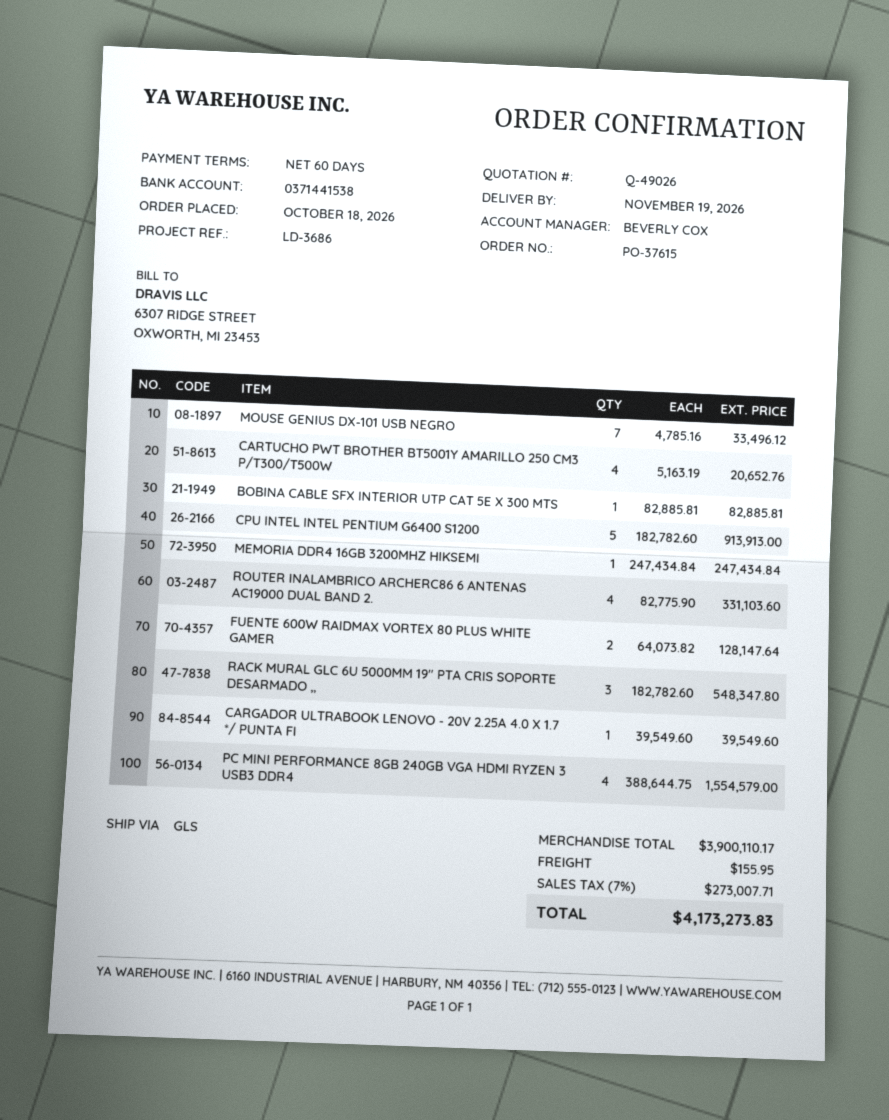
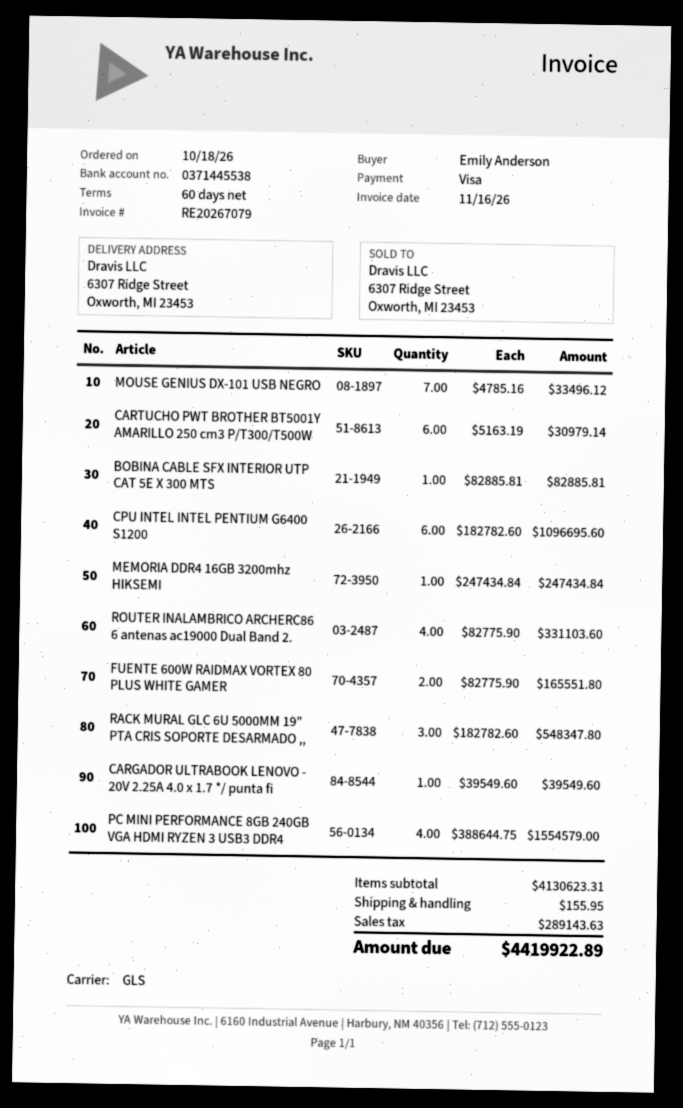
bank account: 0371441538 -> 0371445538
CARTUCHO PWT BROTHER BT5001Y AMARILLO 250 CM3 P/T300/T500W: 4 x 5163.19 = 20652.76 -> 6 x 5163.19 = 30979.14
CPU INTEL INTEL PENTIUM G6400 S1200: 5 x 182782.60 = 913913.00 -> 6 x 182782.60 = 1096695.60
FUENTE 600W RAIDMAX VORTEX 80 PLUS WHITE GAMER: 2 x 64073.82 = 128147.64 -> 2 x 82775.90 = 165551.80
subtotal: 3900110.17 -> 4130623.31
tax: 273007.71 -> 289143.63
total: 4173273.83 -> 4419922.89

